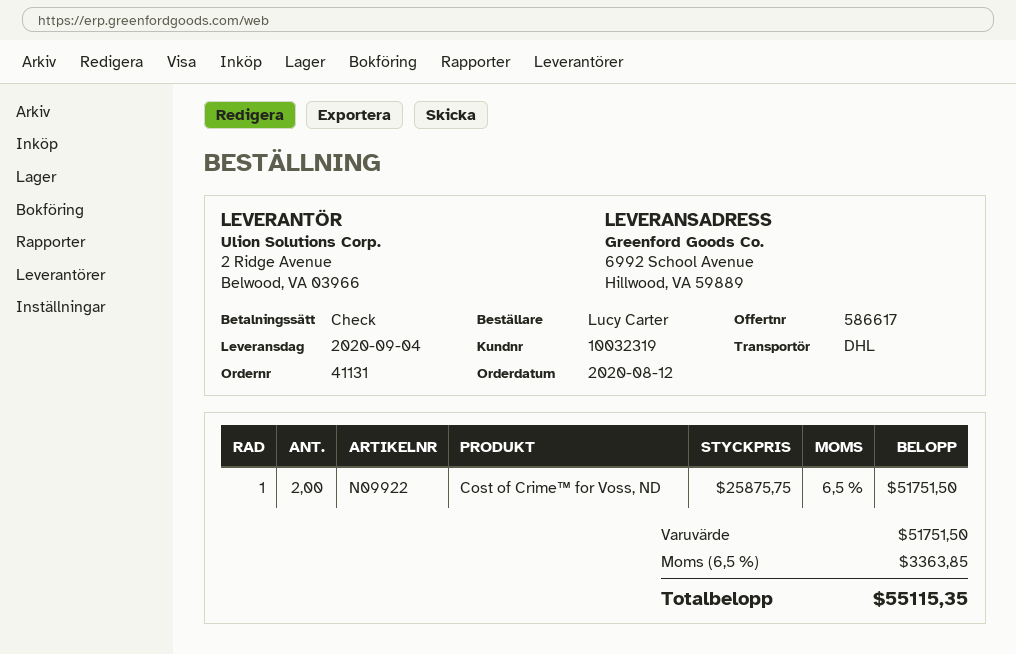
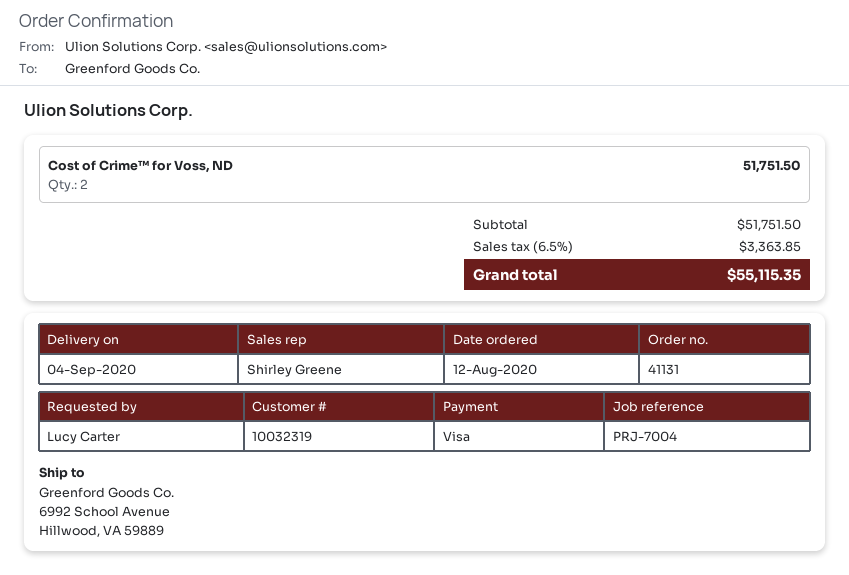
payment method: cheque -> Visa

